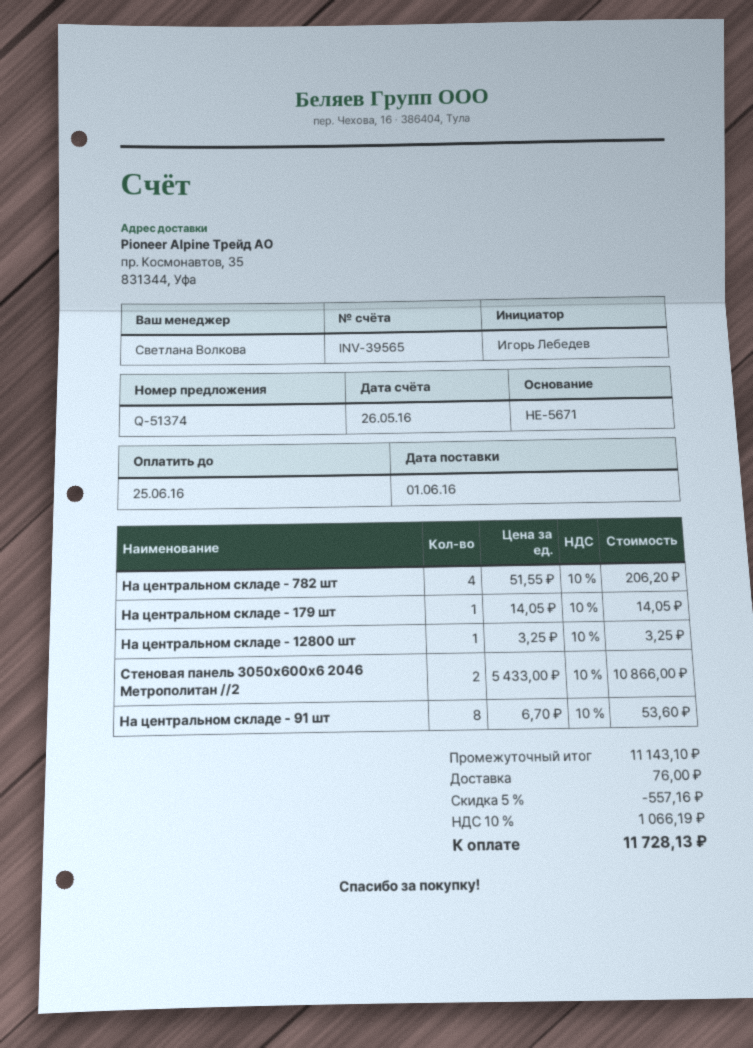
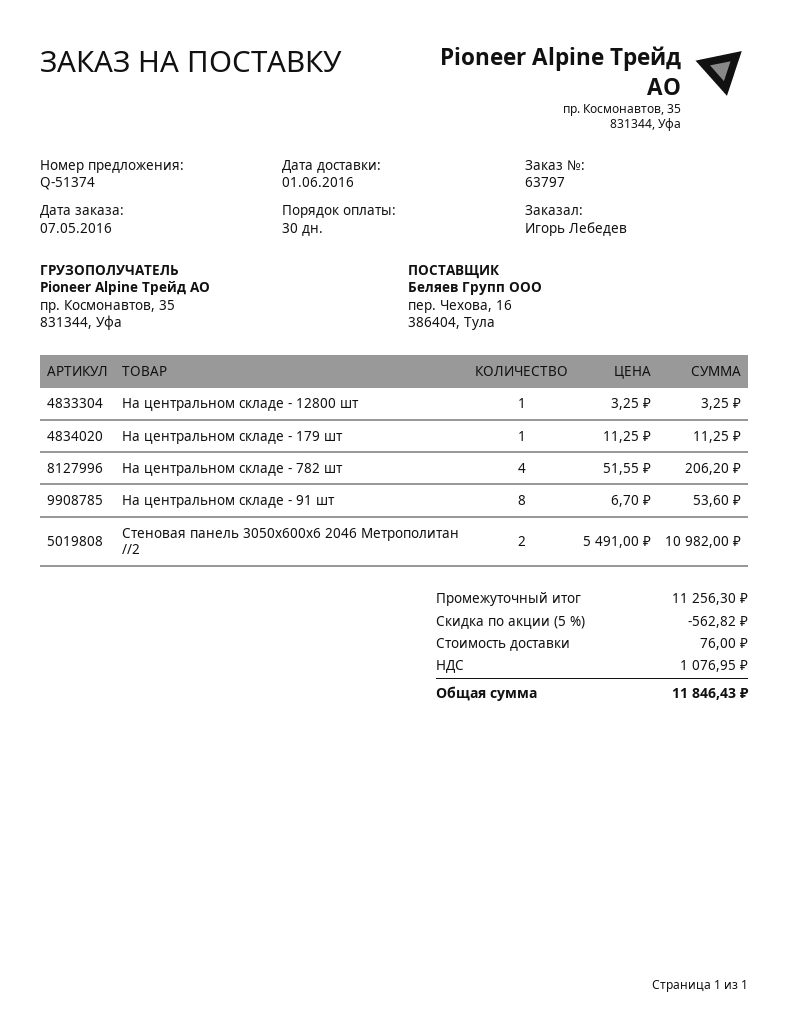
На центральном складе - 179 шт: 1 x 14.05 = 14.05 -> 1 x 11.25 = 11.25
Стеновая панель 3050x600x6 2046 Метрополитан //2: 2 x 5433.00 = 10866.00 -> 2 x 5491.00 = 10982.00
subtotal: 11143.10 -> 11256.30
discount: 5% = 557.16 -> 5% = 562.82
tax: 1066.19 -> 1076.95
total: 11728.13 -> 11846.43

